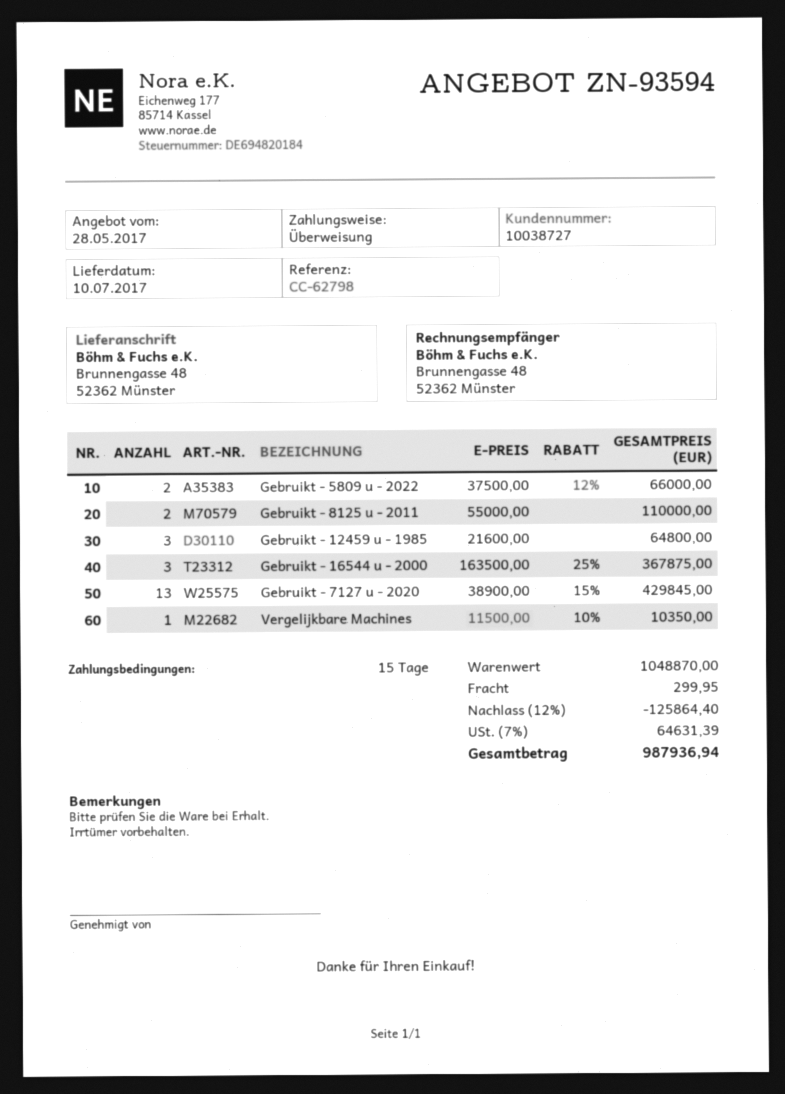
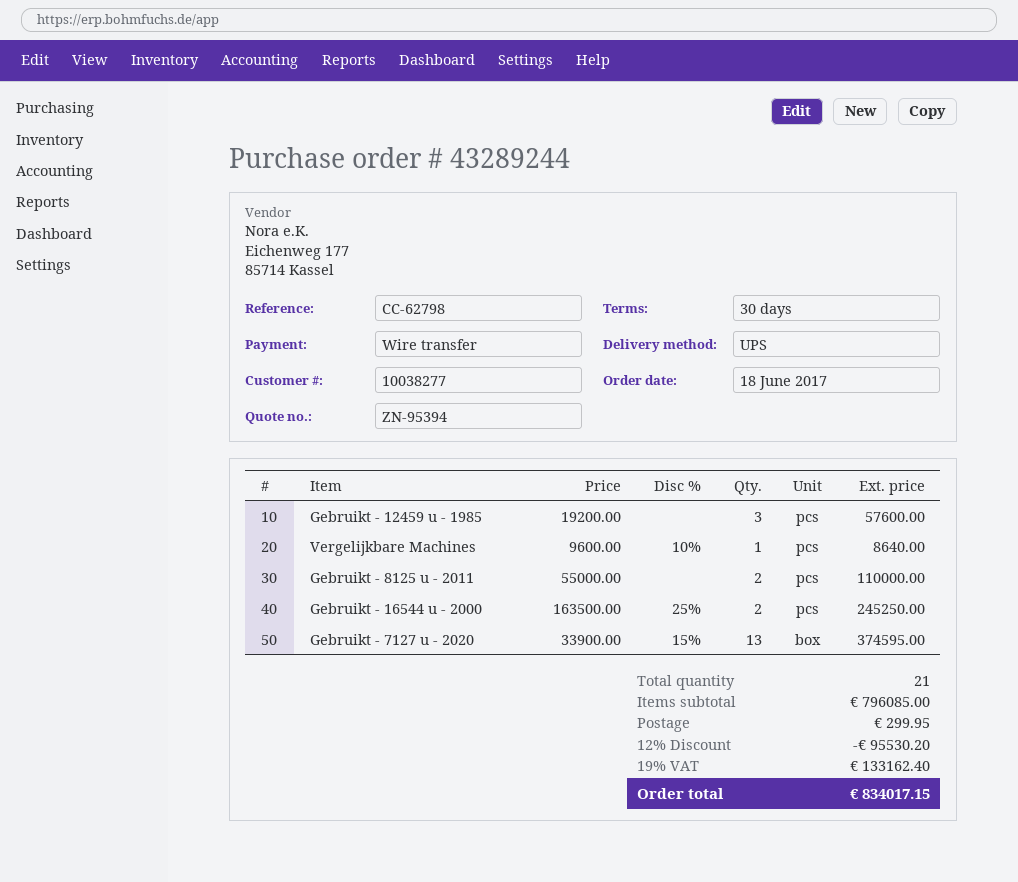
quote number: ZN-93594 -> ZN-95394
payment terms: 15 days -> 30 days
customer number: 10038727 -> 10038277
Gebruikt - 5809 u - 2022: 2 x 37500.00 - 12% = 66000.00 -> none
Gebruikt - 12459 u - 1985: 3 x 21600.00 = 64800.00 -> 3 x 19200.00 = 57600.00
Gebruikt - 16544 u - 2000: 3 x 163500.00 - 25% = 367875.00 -> 2 x 163500.00 - 25% = 245250.00
Gebruikt - 7127 u - 2020: 13 x 38900.00 - 15% = 429845.00 -> 13 x 33900.00 - 15% = 374595.00
Vergelijkbare Machines: 1 x 11500.00 - 10% = 10350.00 -> 1 x 9600.00 - 10% = 8640.00
subtotal: 1048870.00 -> 796085.00
discount: 12% = 125864.40 -> 12% = 95530.20
tax: 7% = 64631.39 -> 19% = 133162.40
total: 987936.94 -> 834017.15

